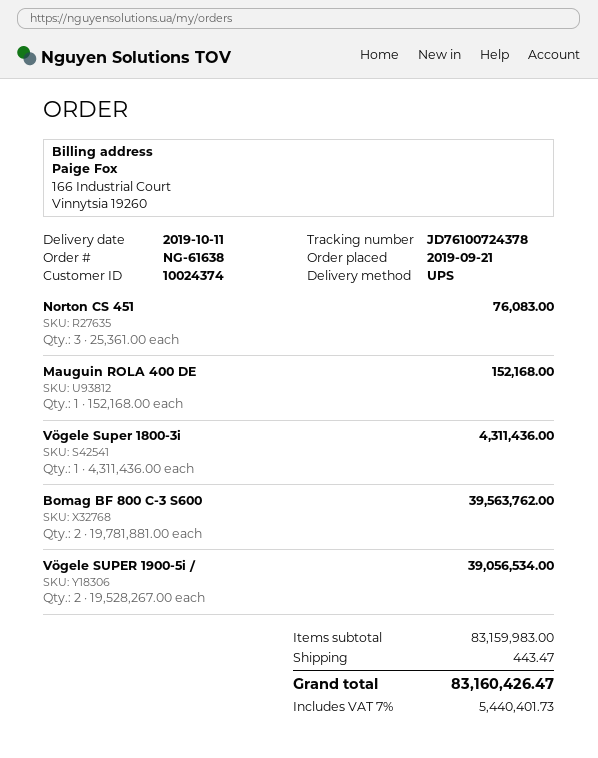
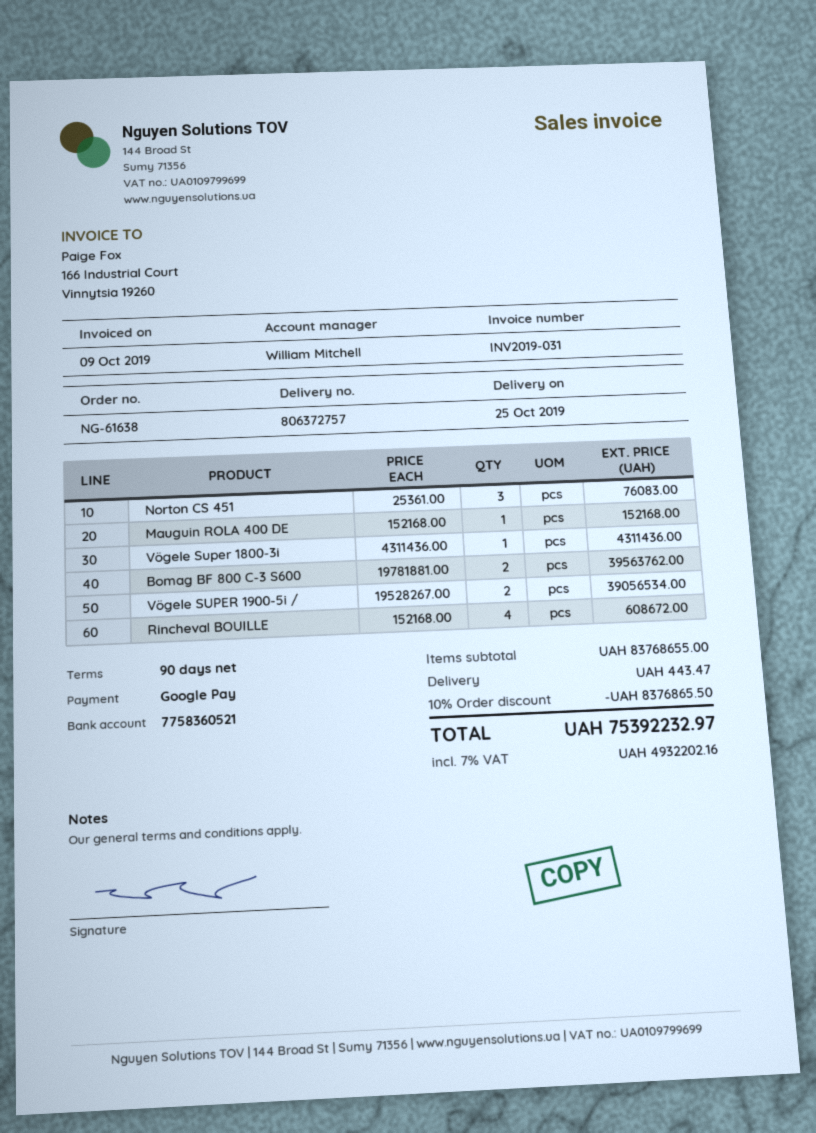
delivery date: 2019-10-11 -> 2019-10-25
Rincheval BOUILLE: none -> 4 x 152168.00 = 608672.00
subtotal: 83159983.00 -> 83768655.00
discount: none -> 10% = 8376865.50
tax: 7% = 5440401.73 -> 7% = 4932202.16
total: 83160426.47 -> 75392232.97

